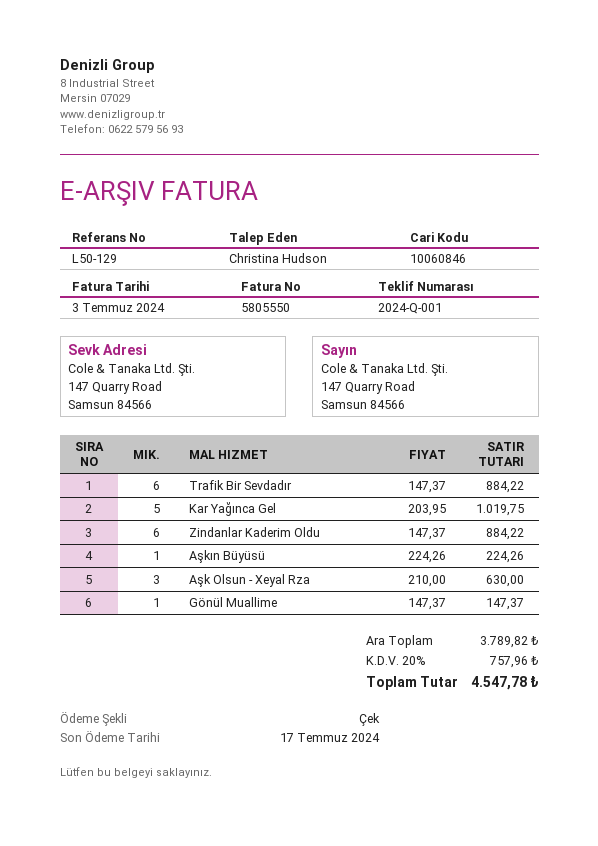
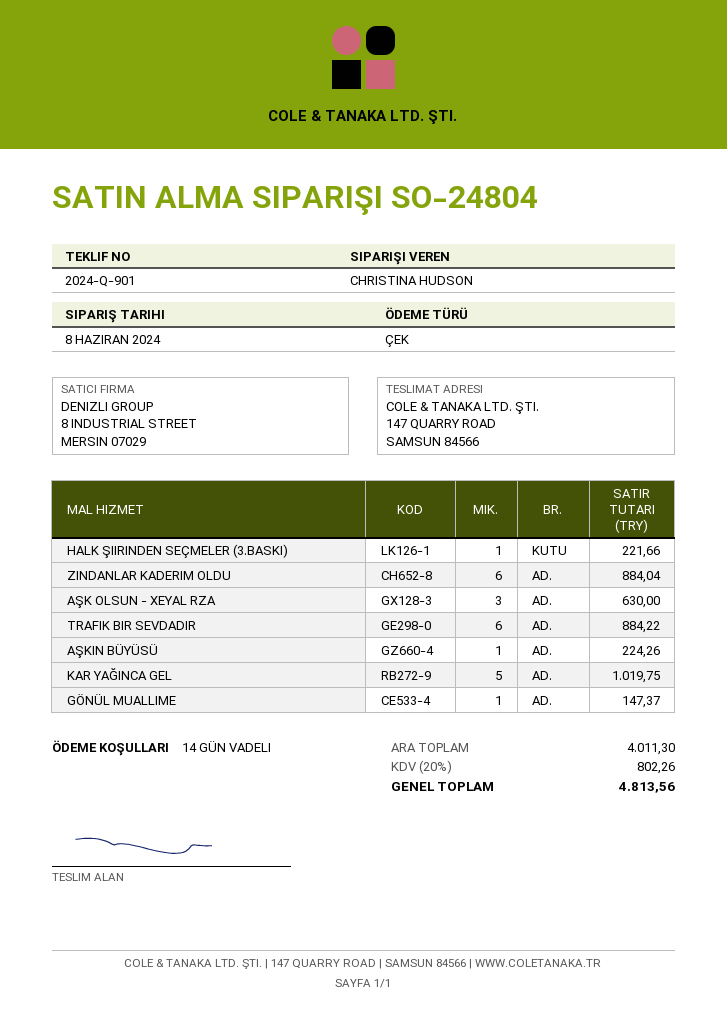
quote number: 2024-Q-001 -> 2024-Q-901
Zindanlar Kaderim Oldu: 6 for 884.22 -> 6 for 884.04
HALK ŞIIRINDEN SEÇMELER (3.BASKI): none -> 1 for 221.66
subtotal: 3789.82 -> 4011.30
tax: 20% = 757.96 -> 20% = 802.26
total: 4547.78 -> 4813.56

